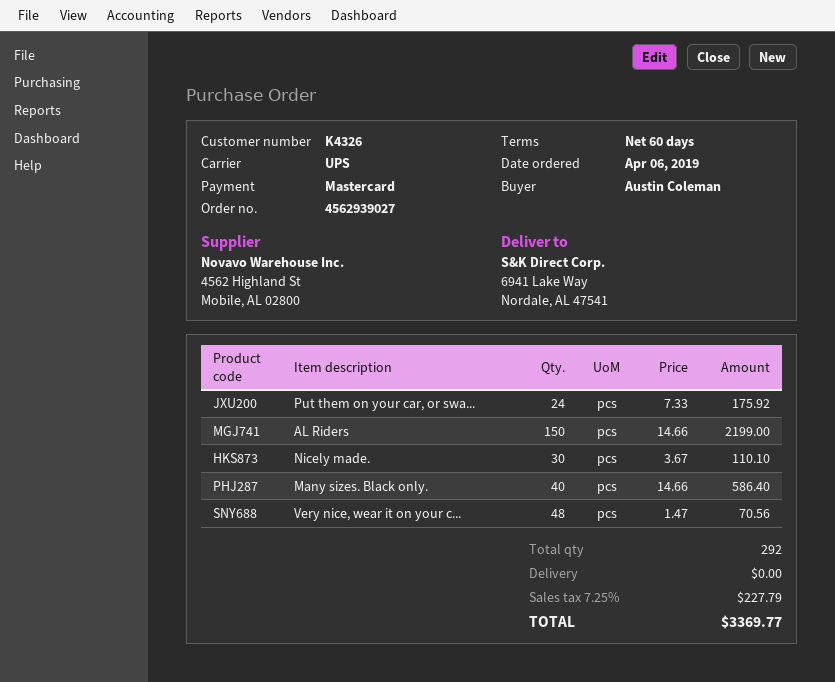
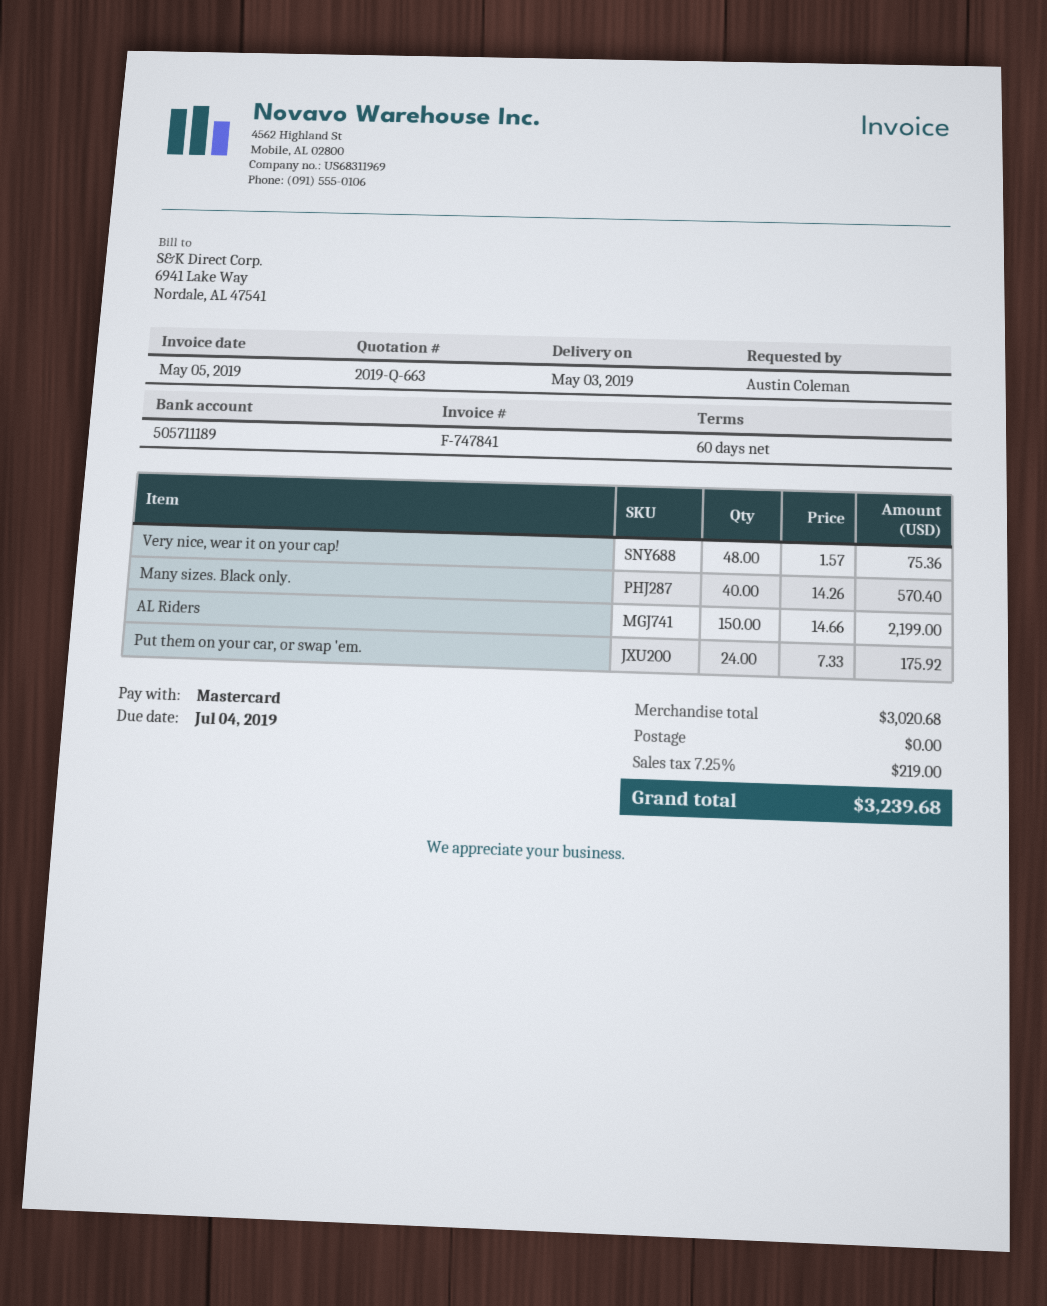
Nicely made.: 30 x 3.67 = 110.10 -> none
Many sizes. Black only.: 40 x 14.66 = 586.40 -> 40 x 14.26 = 570.40
Very nice, wear it on your c...: 48 x 1.47 = 70.56 -> 48 x 1.57 = 75.36
tax: 7.25% = 227.79 -> 7.25% = 219.00
total: 3369.77 -> 3239.68

